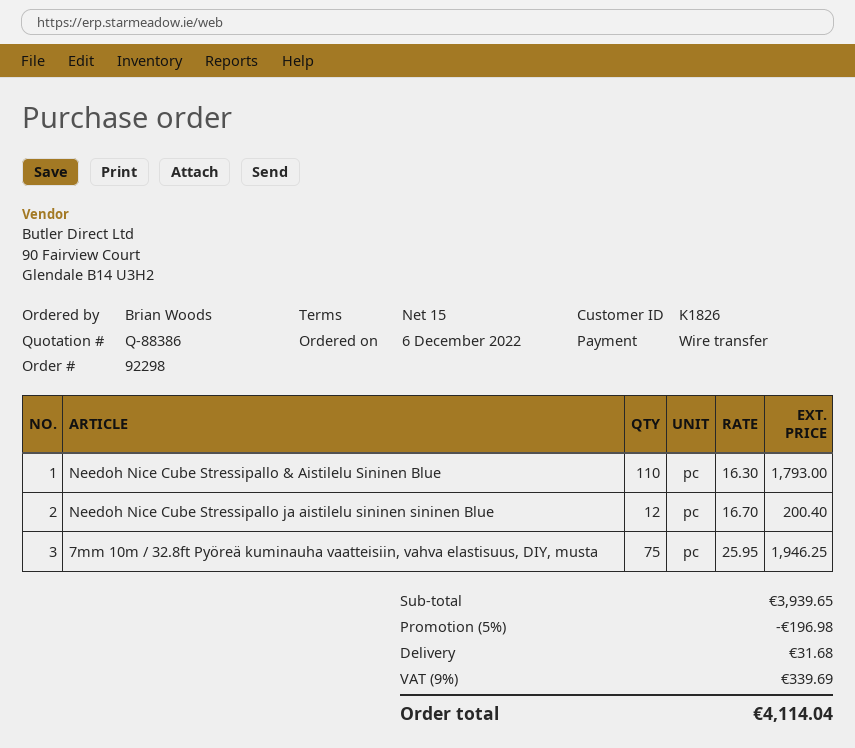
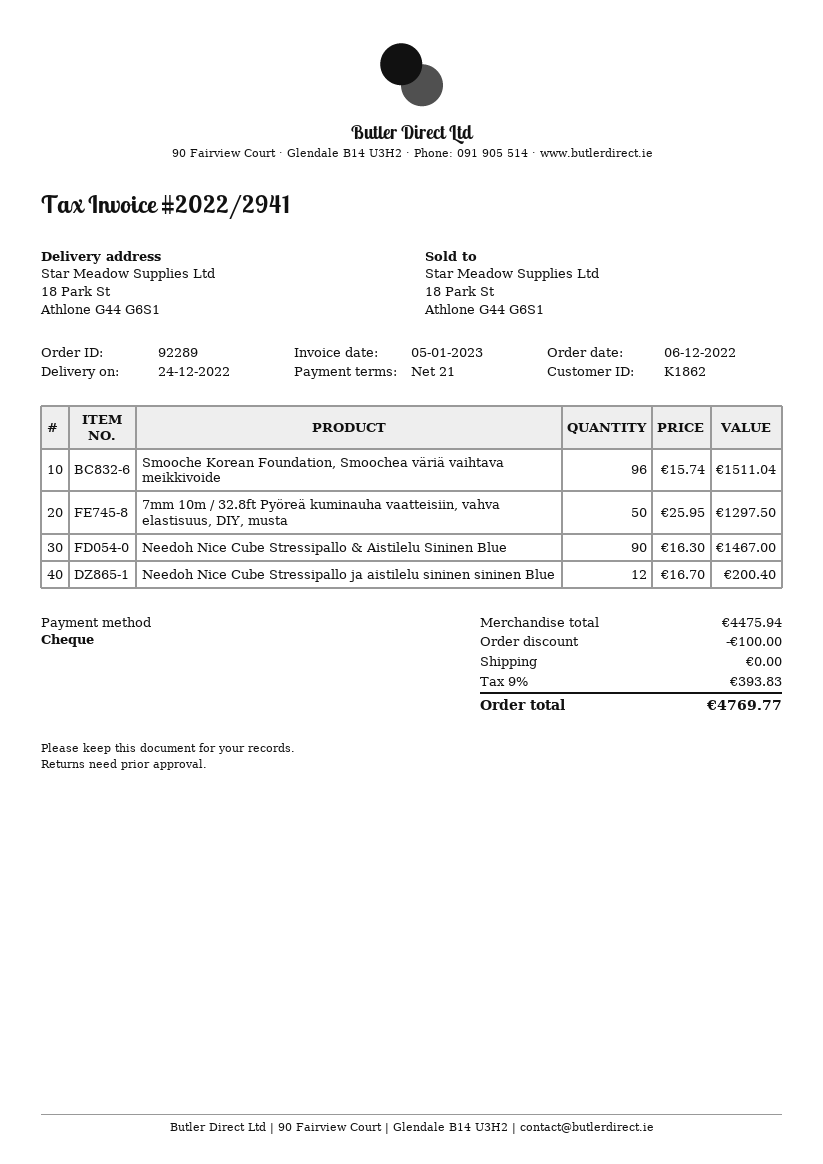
order number: 92298 -> 92289
payment terms: 15 days -> 21 days
customer number: K1826 -> K1862
payment method: bank transfer -> cheque
Needoh Nice Cube Stressipallo & Aistilelu Sininen Blue: 110 x 16.30 = 1793.00 -> 90 x 16.30 = 1467.00
7mm 10m / 32.8ft Pyöreä kuminauha vaatteisiin, vahva elastisuus, DIY, musta: 75 x 25.95 = 1946.25 -> 50 x 25.95 = 1297.50
Smooche Korean Foundation, Smoochea väriä vaihtava meikkivoide: none -> 96 x 15.74 = 1511.04
subtotal: 3939.65 -> 4475.94
discount: 196.98 -> 100.00
shipping: 31.68 -> 0.00
tax: 9% = 339.69 -> 9% = 393.83
total: 4114.04 -> 4769.77

